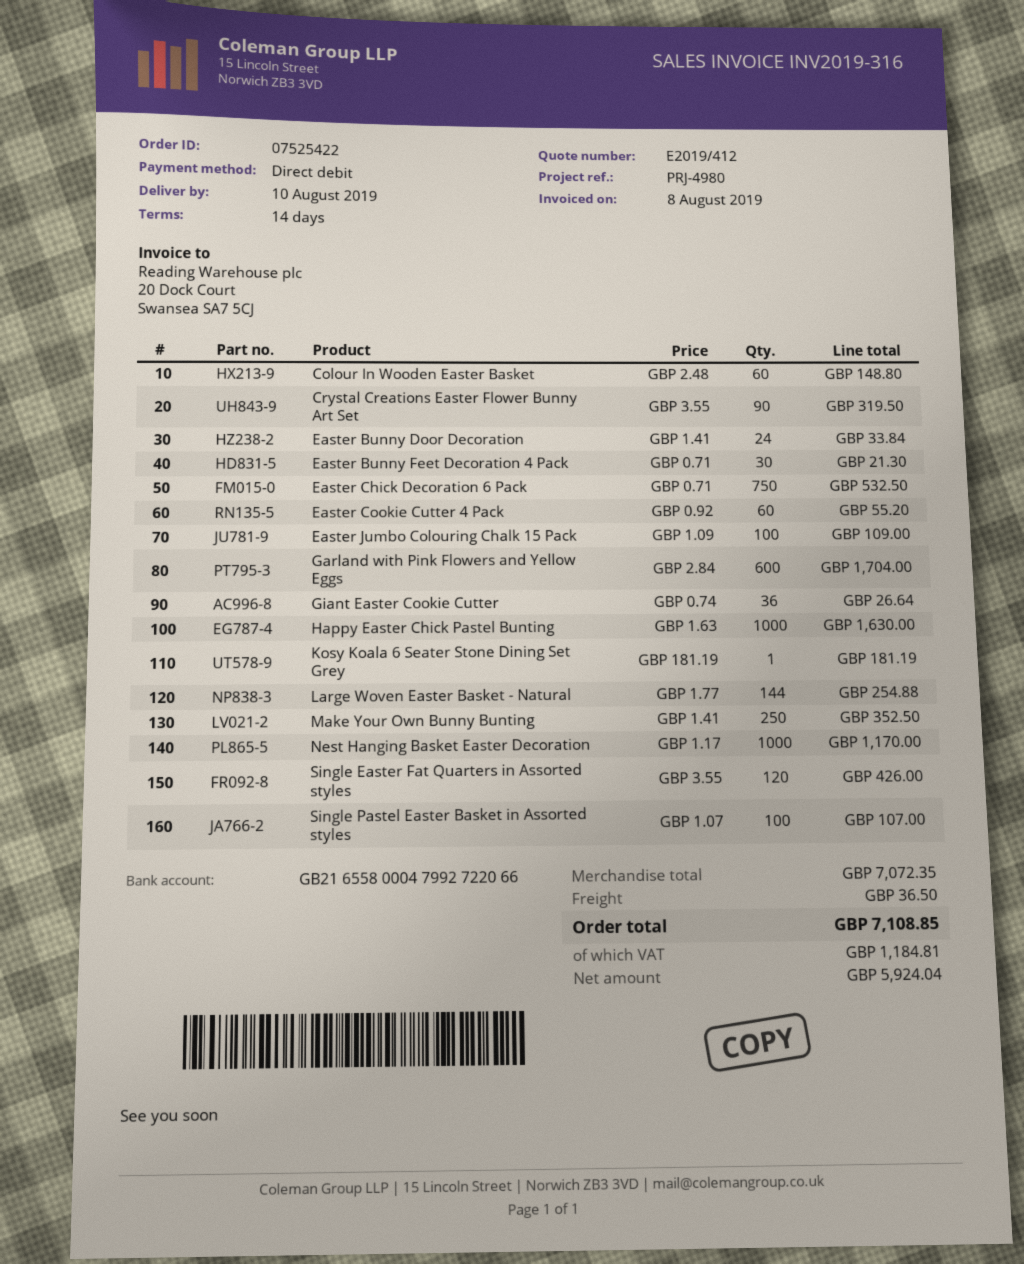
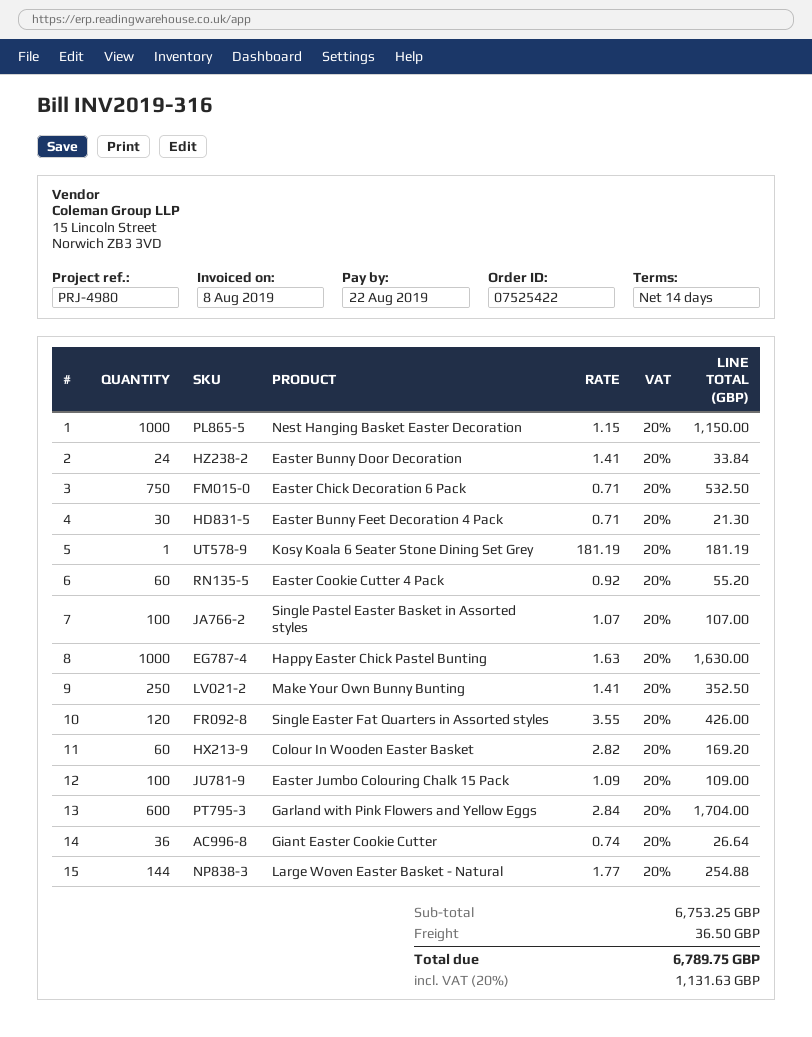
Colour In Wooden Easter Basket: 60 x 2.48 = 148.80 -> 60 x 2.82 = 169.20
Crystal Creations Easter Flower Bunny Art Set: 90 x 3.55 = 319.50 -> none
Nest Hanging Basket Easter Decoration: 1000 x 1.17 = 1170.00 -> 1000 x 1.15 = 1150.00
subtotal: 7072.35 -> 6753.25
tax: 1184.81 -> 1131.63
total: 7108.85 -> 6789.75

